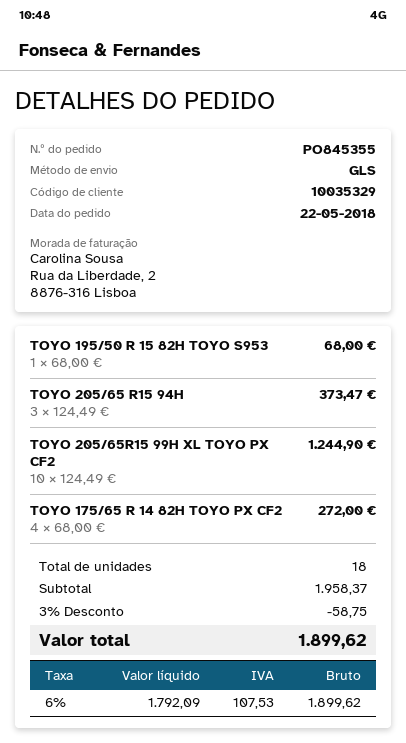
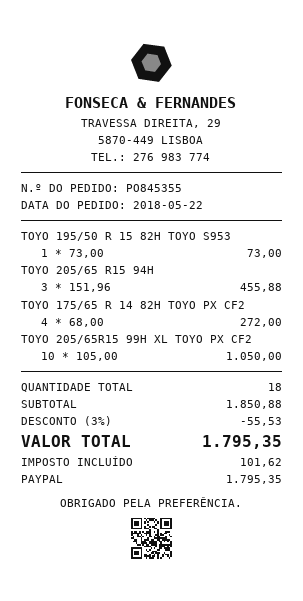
TOYO 195/50 R 15 82H TOYO S953: 1 x 68.00 = 68.00 -> 1 x 73.00 = 73.00
TOYO 205/65 R15 94H: 3 x 124.49 = 373.47 -> 3 x 151.96 = 455.88
TOYO 205/65R15 99H XL TOYO PX CF2: 10 x 124.49 = 1244.90 -> 10 x 105.00 = 1050.00
subtotal: 1958.37 -> 1850.88
discount: 3% = 58.75 -> 3% = 55.53
tax: 107.53 -> 101.62
total: 1899.62 -> 1795.35

